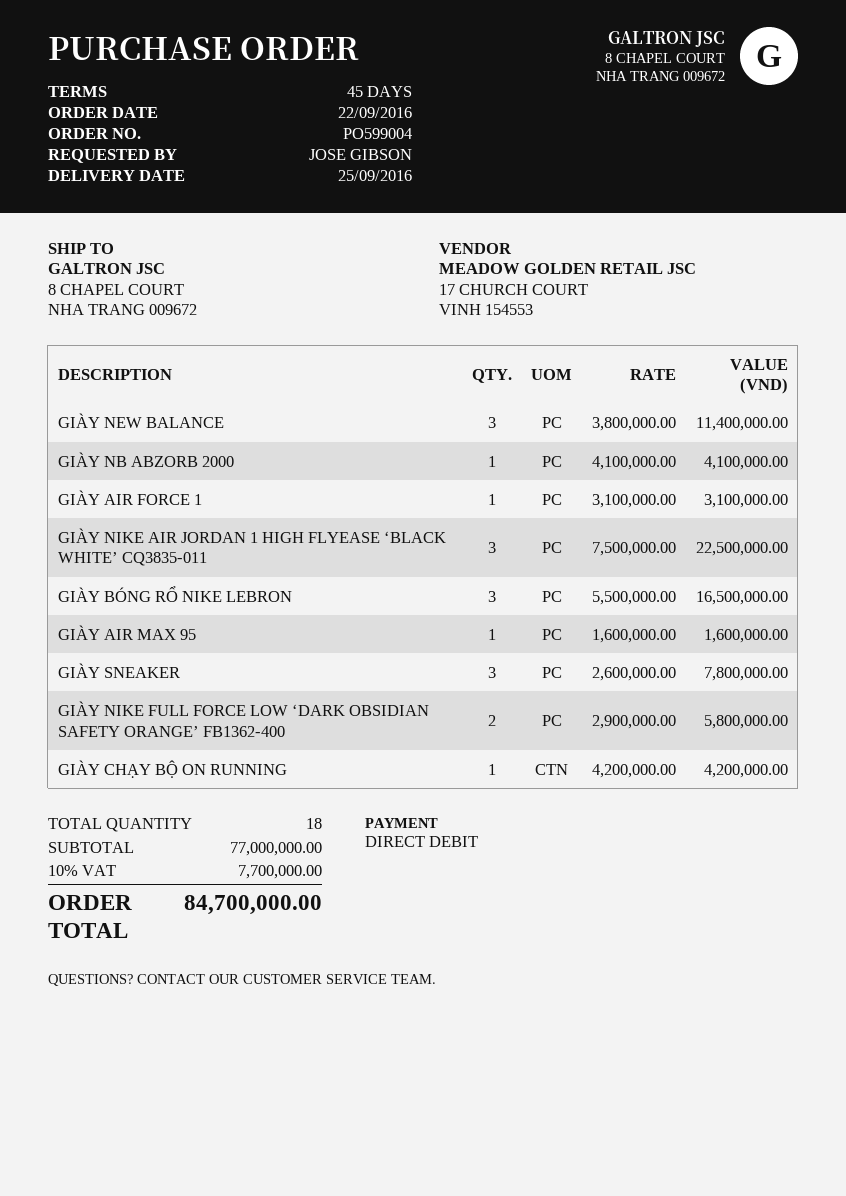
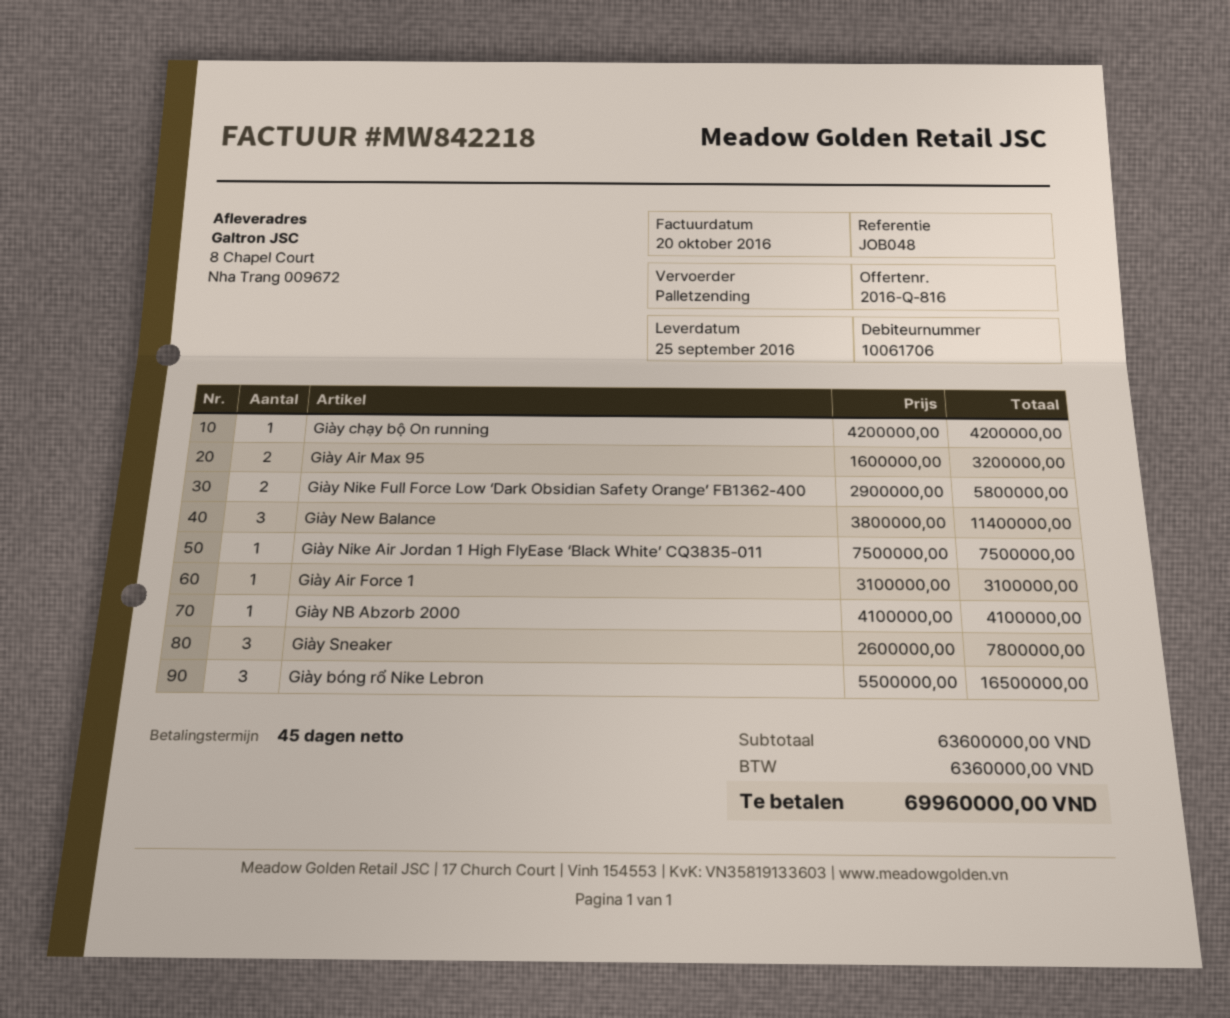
GIÀY NIKE AIR JORDAN 1 HIGH FLYEASE ‘BLACK WHITE’ CQ3835-011: 3 x 7500000.00 = 22500000.00 -> 1 x 7500000.00 = 7500000.00
GIÀY AIR MAX 95: 1 x 1600000.00 = 1600000.00 -> 2 x 1600000.00 = 3200000.00
subtotal: 77000000.00 -> 63600000.00
tax: 7700000.00 -> 6360000.00
total: 84700000.00 -> 69960000.00

